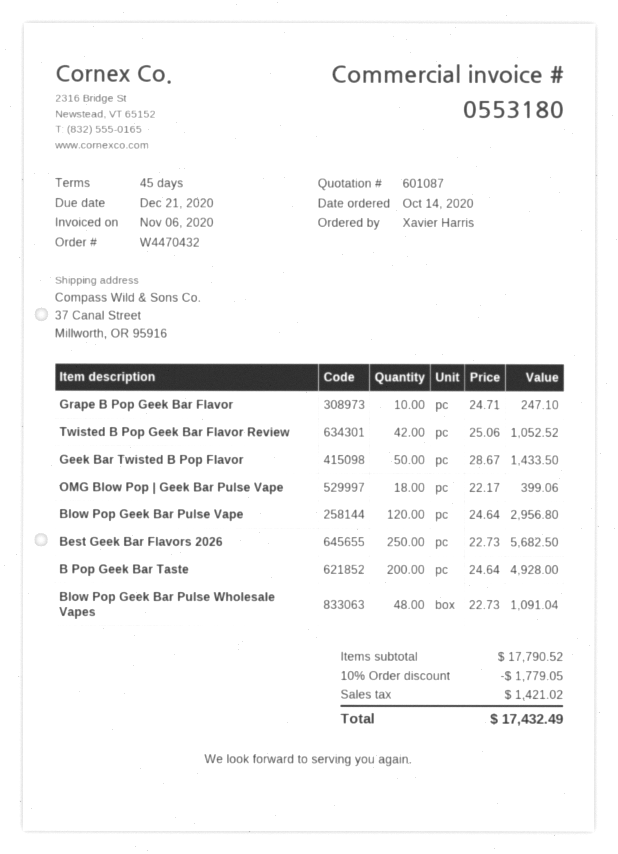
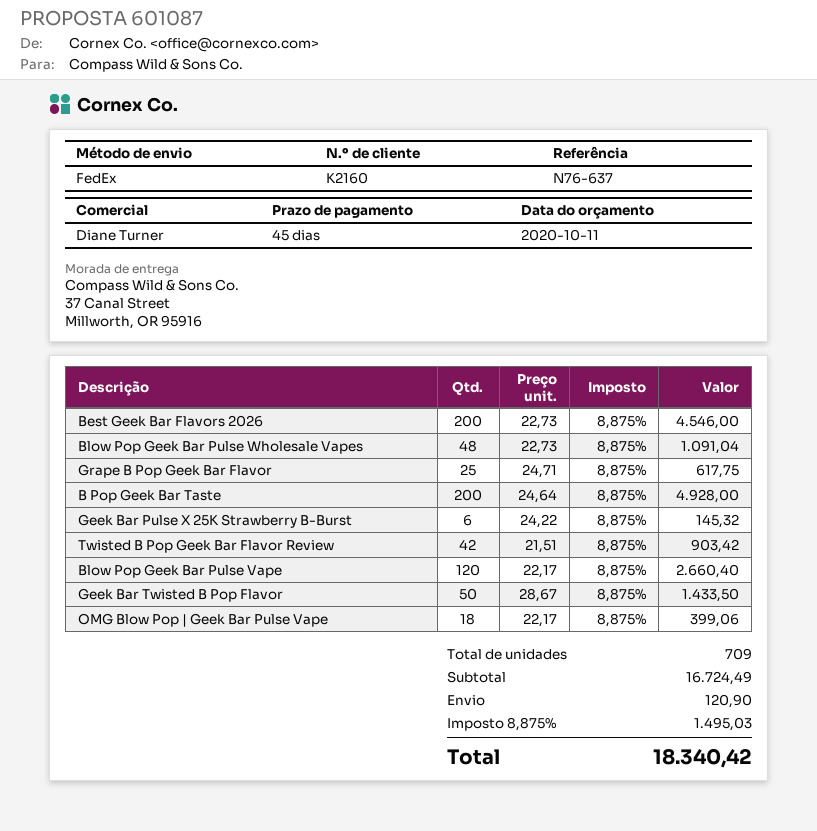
Grape B Pop Geek Bar Flavor: 10 x 24.71 = 247.10 -> 25 x 24.71 = 617.75
Twisted B Pop Geek Bar Flavor Review: 42 x 25.06 = 1052.52 -> 42 x 21.51 = 903.42
Blow Pop Geek Bar Pulse Vape: 120 x 24.64 = 2956.80 -> 120 x 22.17 = 2660.40
Best Geek Bar Flavors 2026: 250 x 22.73 = 5682.50 -> 200 x 22.73 = 4546.00
Geek Bar Pulse X 25K Strawberry B-Burst: none -> 6 x 24.22 = 145.32
subtotal: 17790.52 -> 16724.49
discount: 10% = 1779.05 -> none
shipping: none -> 120.90
tax: 1421.02 -> 1495.03
total: 17432.49 -> 18340.42

